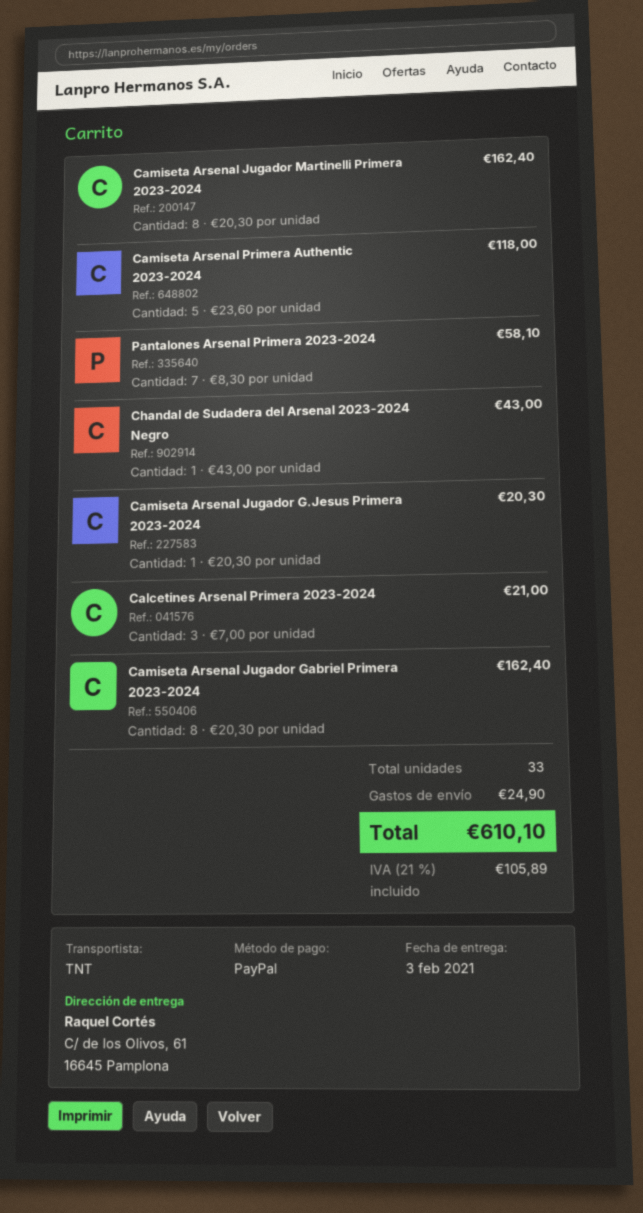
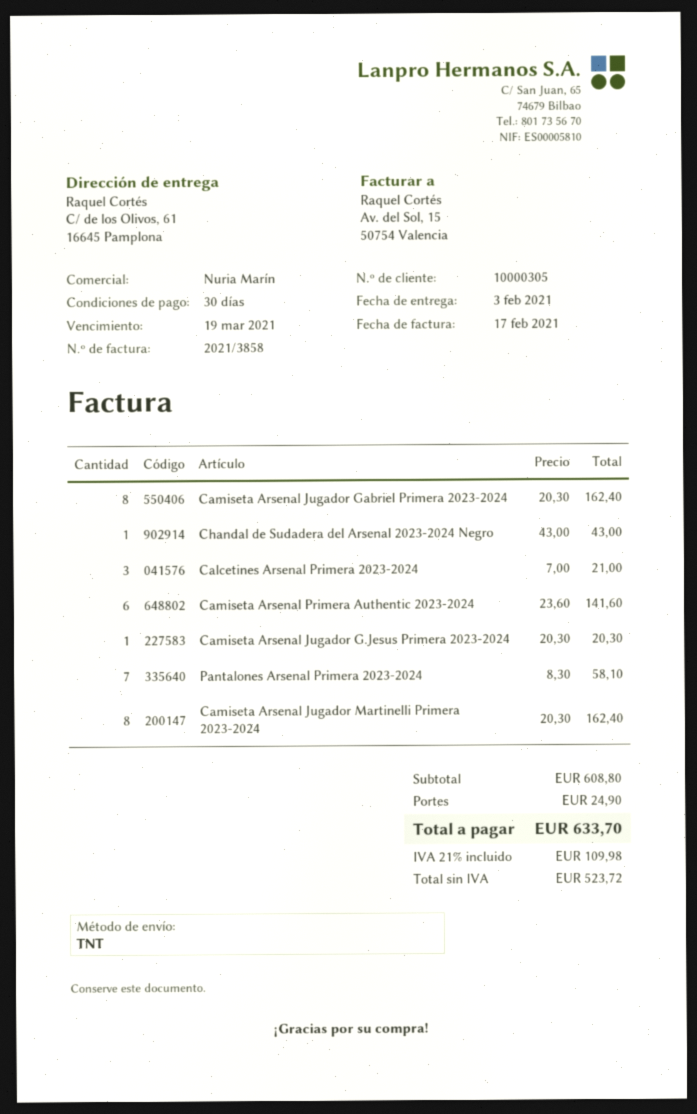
Camiseta Arsenal Primera Authentic 2023-2024: 5 x 23.60 = 118.00 -> 6 x 23.60 = 141.60
tax: 21% = 105.89 -> 21% = 109.98
total: 610.10 -> 633.70

